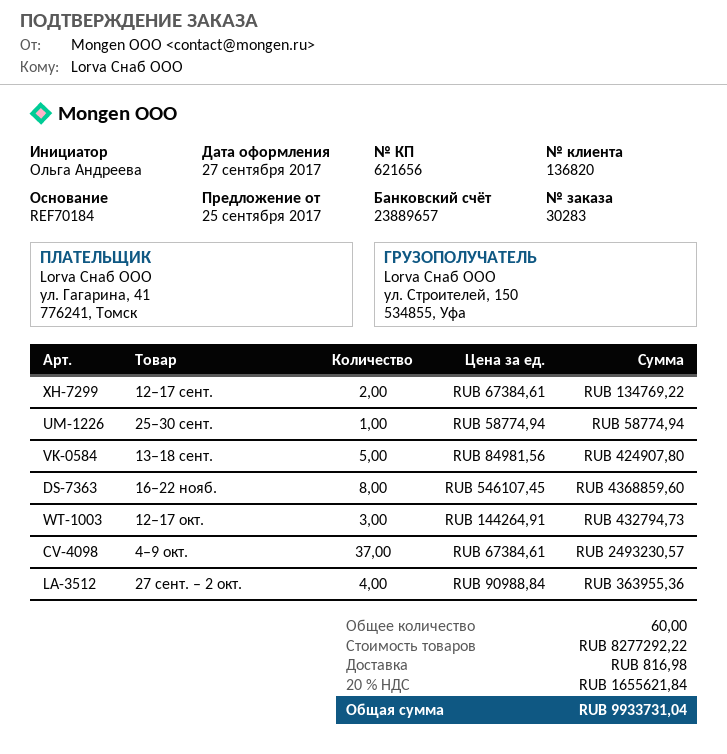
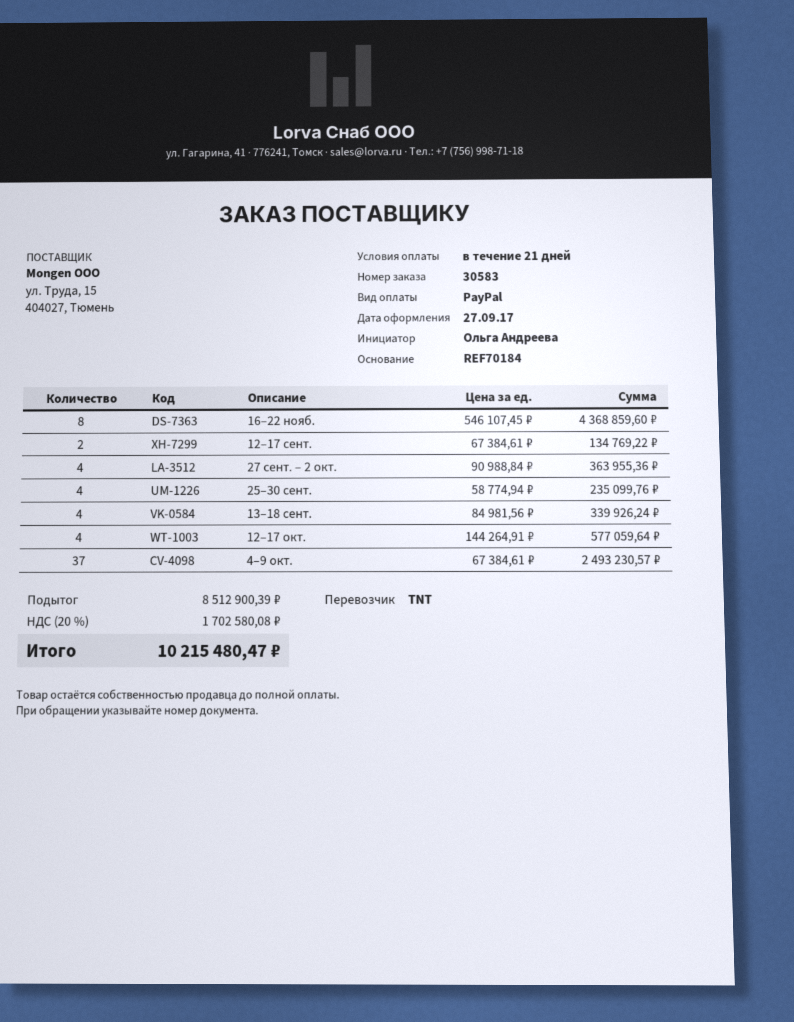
order number: 30283 -> 30583
25–30 сент.: 1 x 58774.94 = 58774.94 -> 4 x 58774.94 = 235099.76
13–18 сент.: 5 x 84981.56 = 424907.80 -> 4 x 84981.56 = 339926.24
12–17 окт.: 3 x 144264.91 = 432794.73 -> 4 x 144264.91 = 577059.64
subtotal: 8277292.22 -> 8512900.39
shipping: 816.98 -> none
tax: 20% = 1655621.84 -> 20% = 1702580.08
total: 9933731.04 -> 10215480.47

